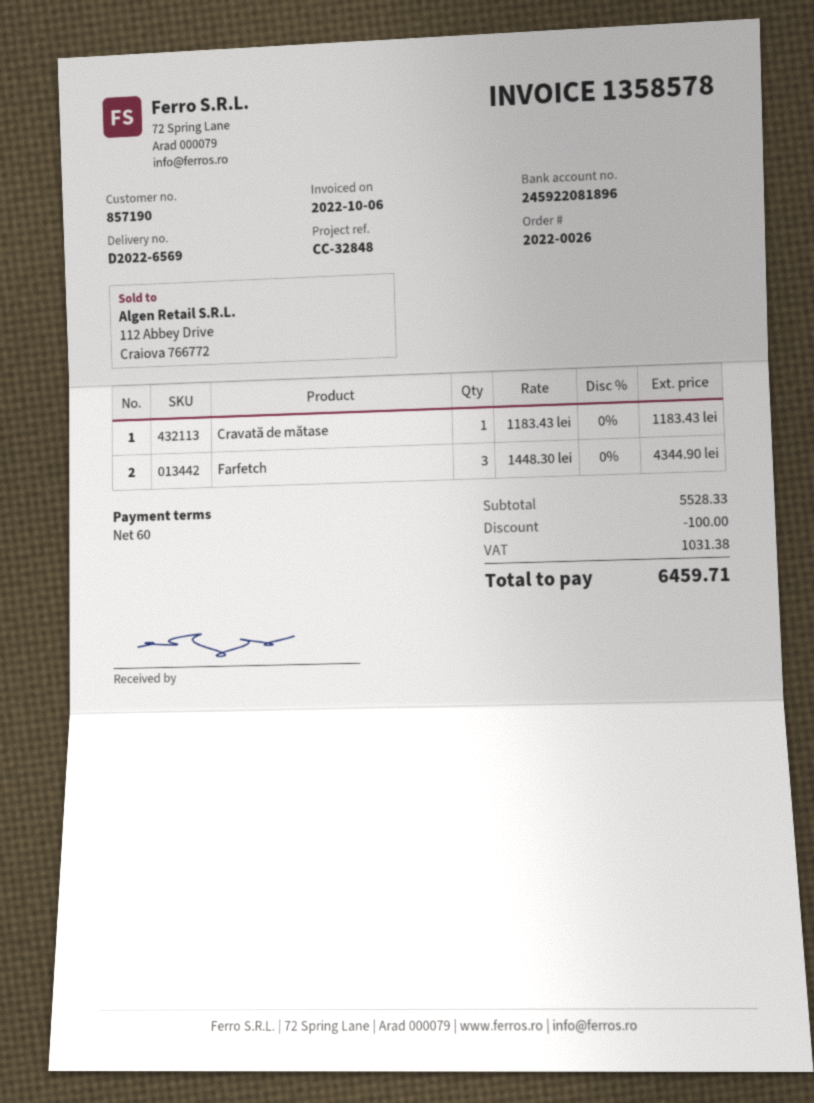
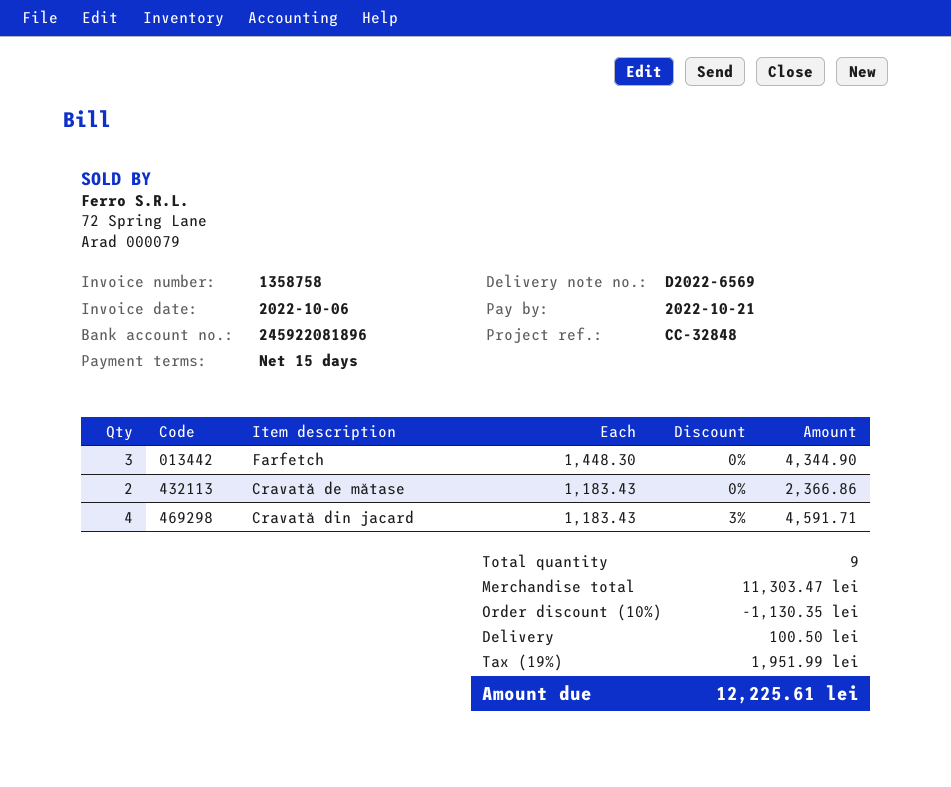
invoice number: 1358578 -> 1358758
payment terms: 60 days -> 15 days
Cravată de mătase: 1 x 1183.43 = 1183.43 -> 2 x 1183.43 = 2366.86
Cravată din jacard: none -> 4 x 1183.43 - 3% = 4591.71
subtotal: 5528.33 -> 11303.47
discount: 100.00 -> 1130.35
shipping: none -> 100.50
tax: 1031.38 -> 1951.99
total: 6459.71 -> 12225.61

